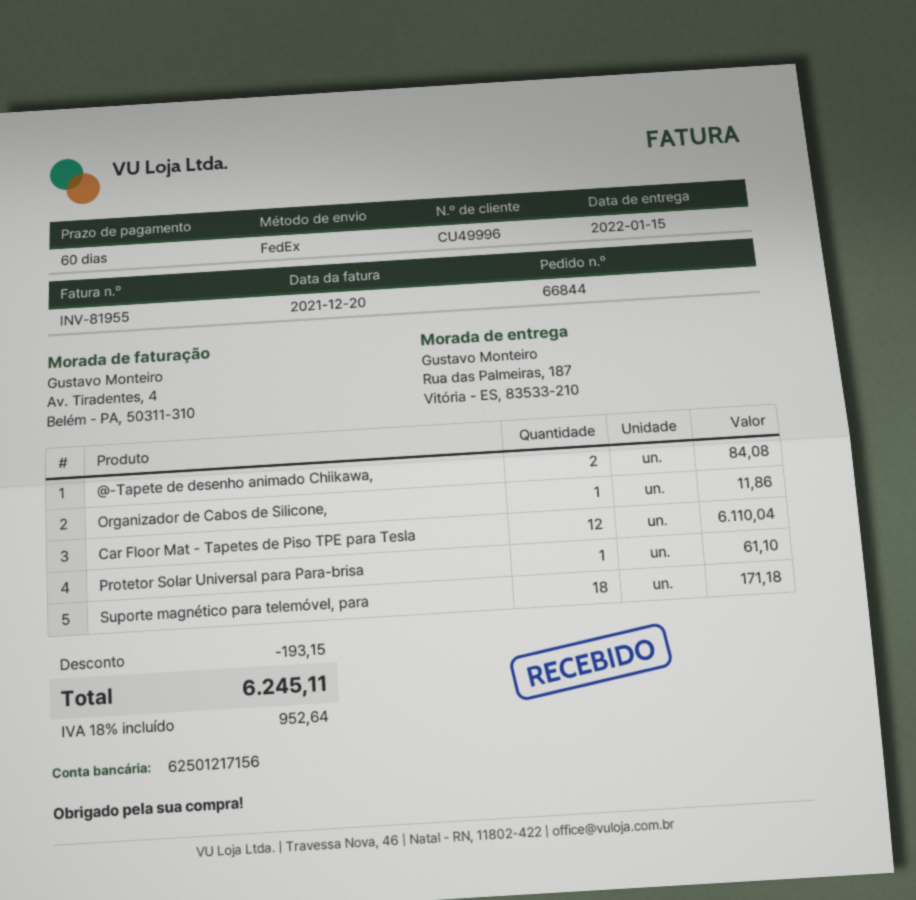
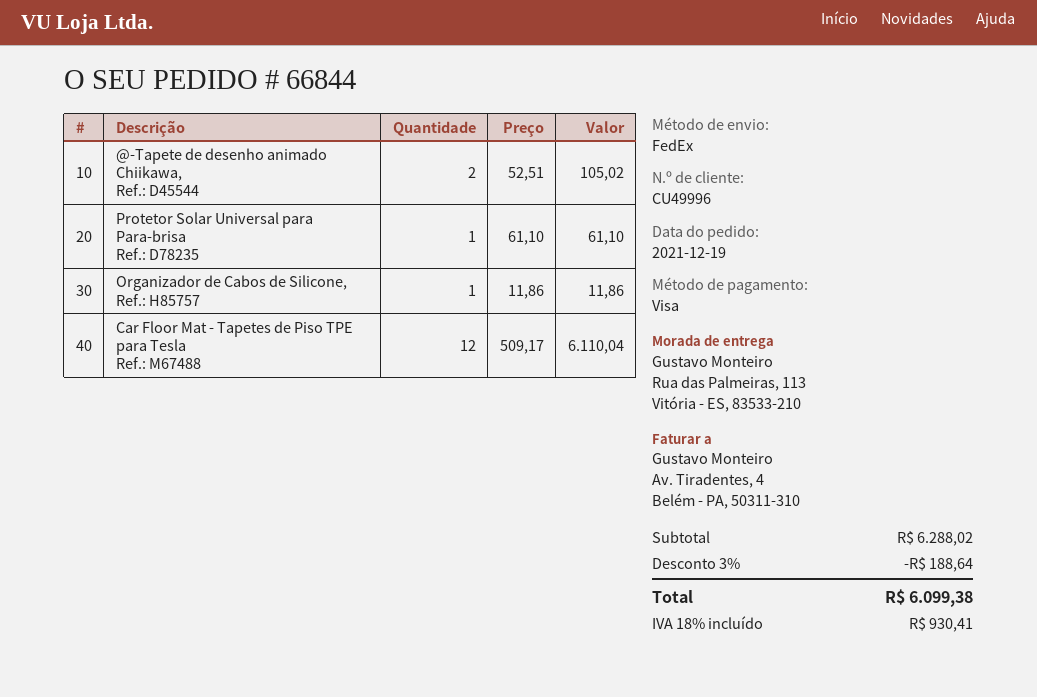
ship to: Rua das Palmeiras, 187, Vitória - ES, 83533-210 -> Rua das Palmeiras, 113, Vitória - ES, 83533-210
@-Tapete de desenho animado Chiikawa,: 2 for 84.08 -> 2 for 105.02
Suporte magnético para telemóvel, para: 18 for 171.18 -> none
discount: 193.15 -> 188.64
tax: 18% = 952.64 -> 18% = 930.41
total: 6245.11 -> 6099.38

